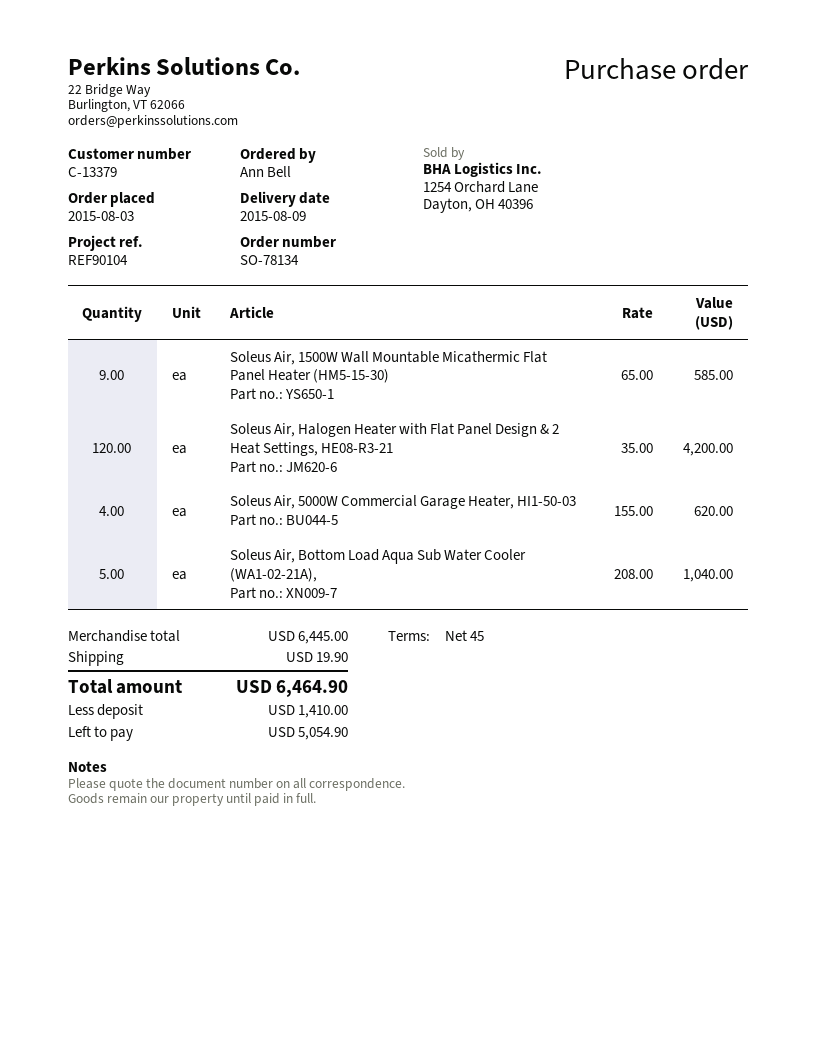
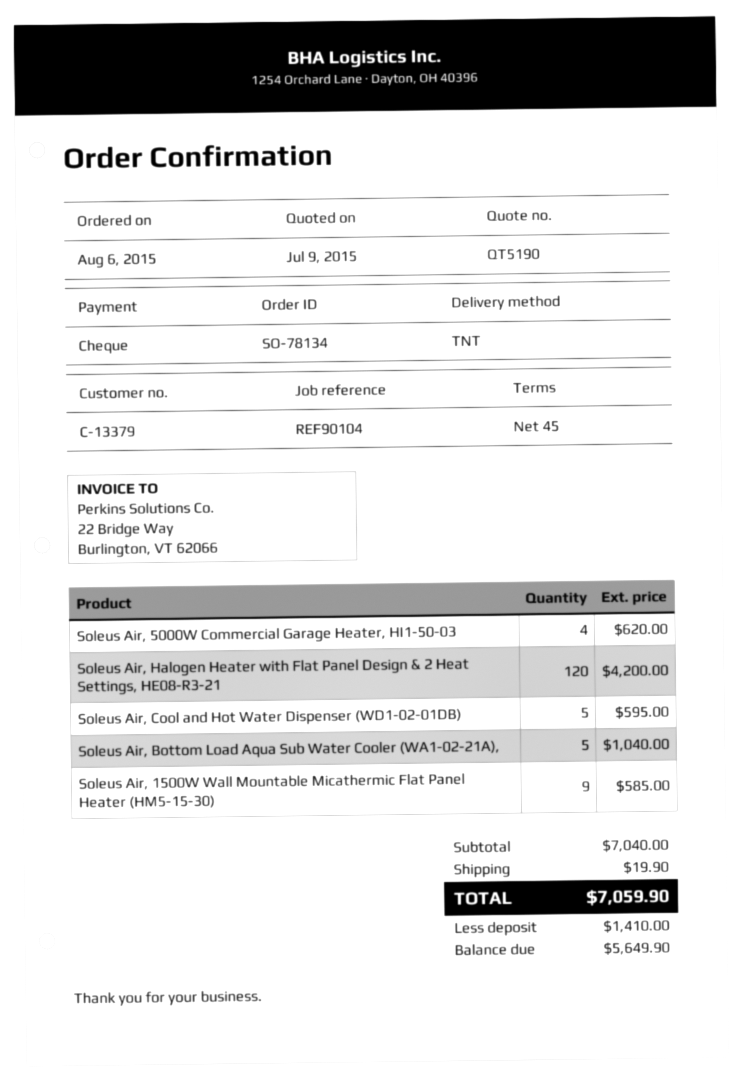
order date: 2015-08-03 -> 2015-08-06
Soleus Air, Cool and Hot Water Dispenser (WD1-02-01DB): none -> 5 for 595.00
subtotal: 6445.00 -> 7040.00
total: 6464.90 -> 7059.90
balance: 5054.90 -> 5649.90

